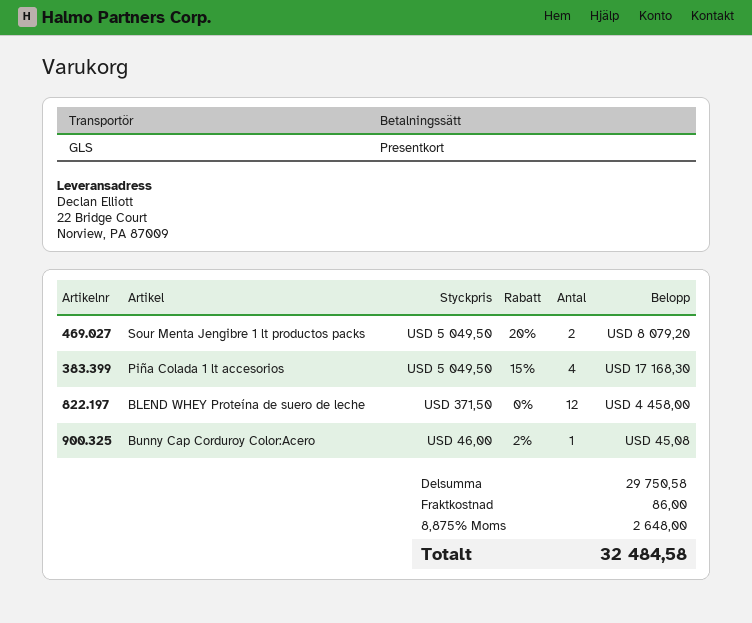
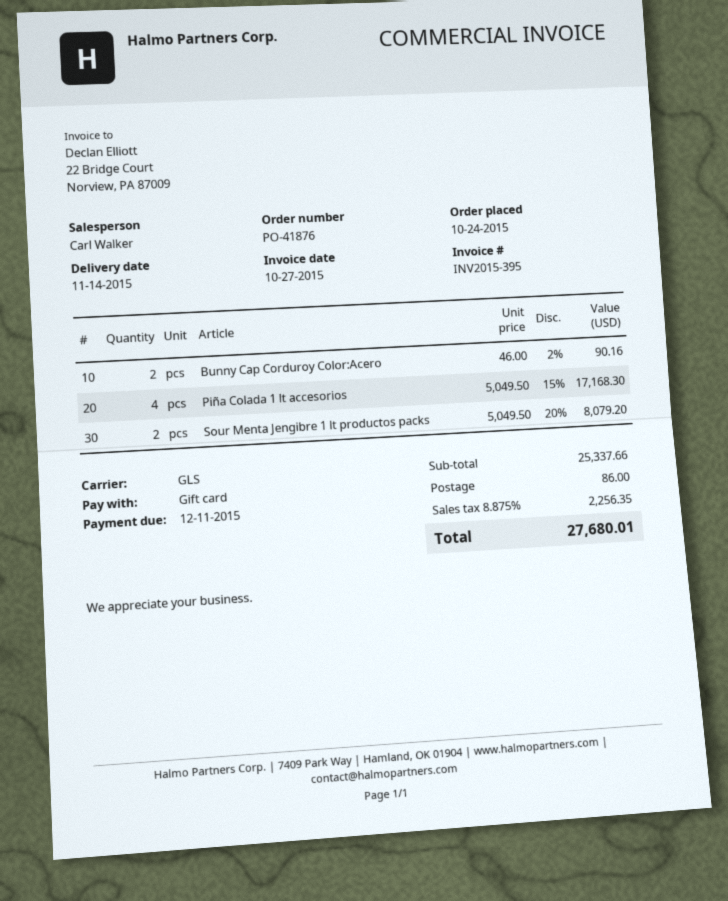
BLEND WHEY Proteína de suero de leche: 12 x 371.50 = 4458.00 -> none
Bunny Cap Corduroy Color:Acero: 1 x 46.00 - 2% = 45.08 -> 2 x 46.00 - 2% = 90.16
subtotal: 29750.58 -> 25337.66
tax: 8.875% = 2648.00 -> 8.875% = 2256.35
total: 32484.58 -> 27680.01

